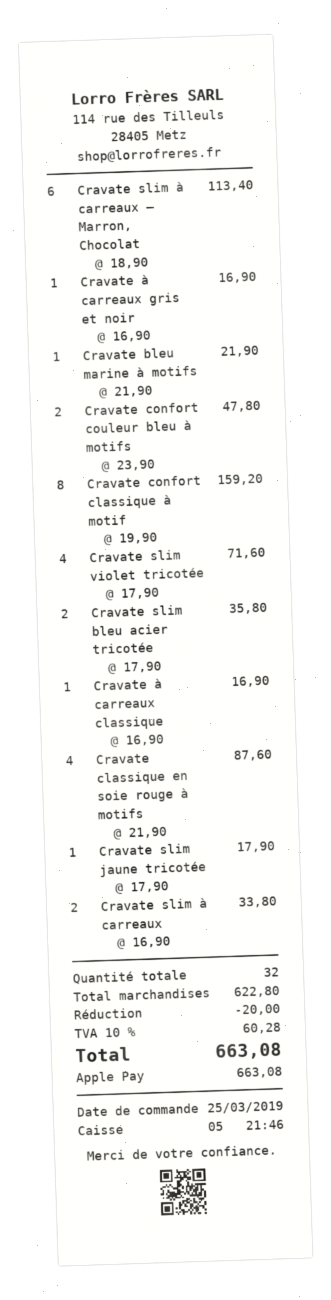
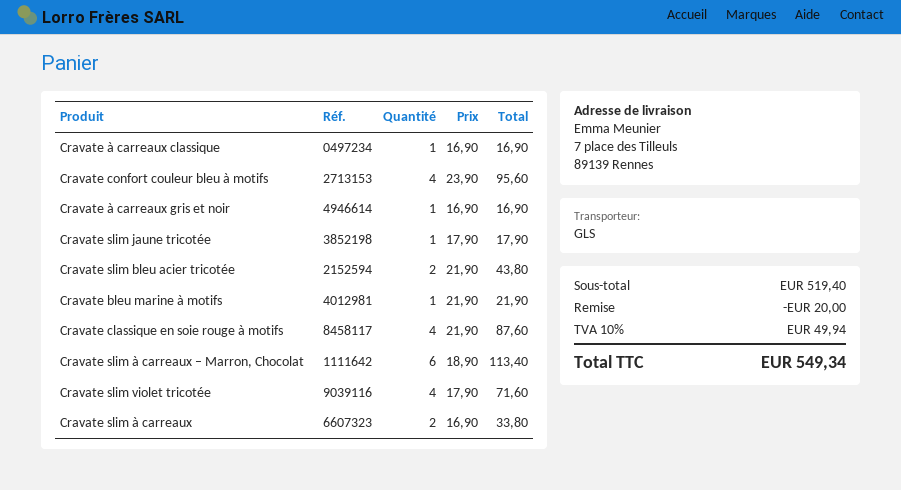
Cravate confort couleur bleu à motifs: 2 x 23.90 = 47.80 -> 4 x 23.90 = 95.60
Cravate confort classique à motif: 8 x 19.90 = 159.20 -> none
Cravate slim bleu acier tricotée: 2 x 17.90 = 35.80 -> 2 x 21.90 = 43.80
subtotal: 622.80 -> 519.40
tax: 10% = 60.28 -> 10% = 49.94
total: 663.08 -> 549.34

